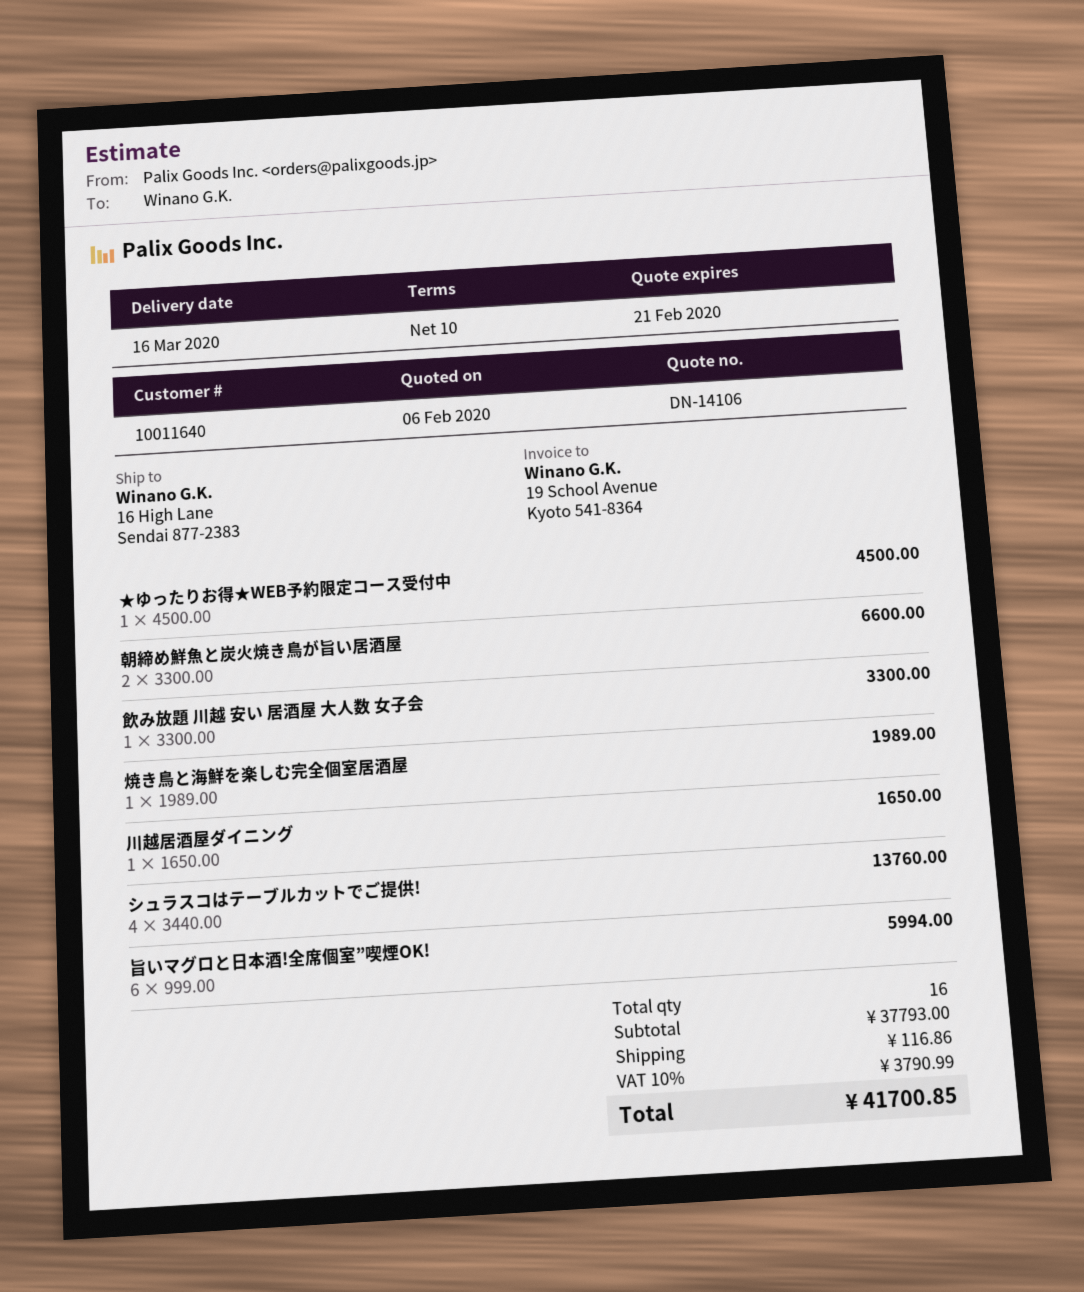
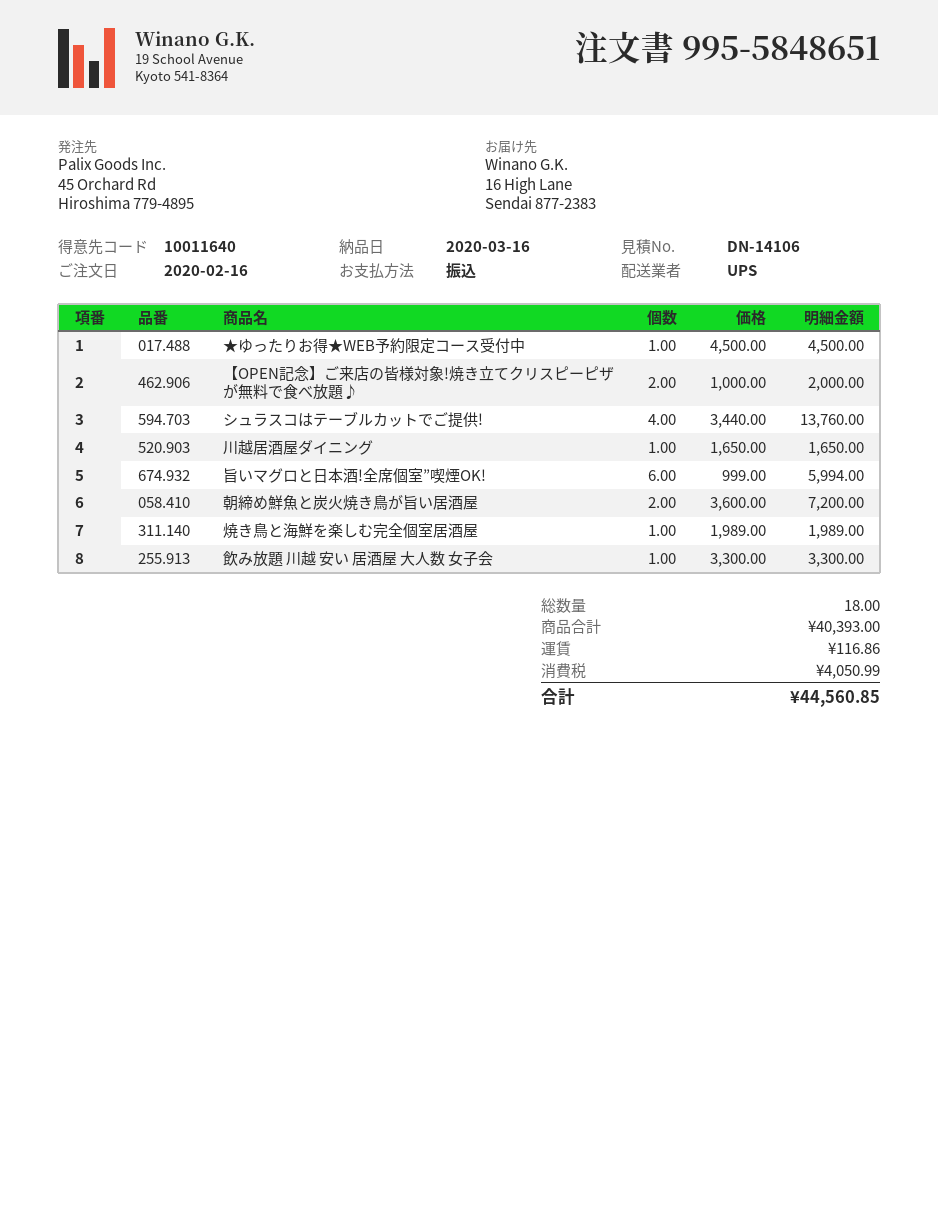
朝締め鮮魚と炭火焼き鳥が旨い居酒屋: 2 x 3300.00 = 6600.00 -> 2 x 3600.00 = 7200.00
【OPEN記念】ご来店の皆様対象!焼き立てクリスピーピザが無料で食べ放題♪: none -> 2 x 1000.00 = 2000.00
total quantity: 16 -> 18
subtotal: 37793.00 -> 40393.00
tax: 3790.99 -> 4050.99
total: 41700.85 -> 44560.85

